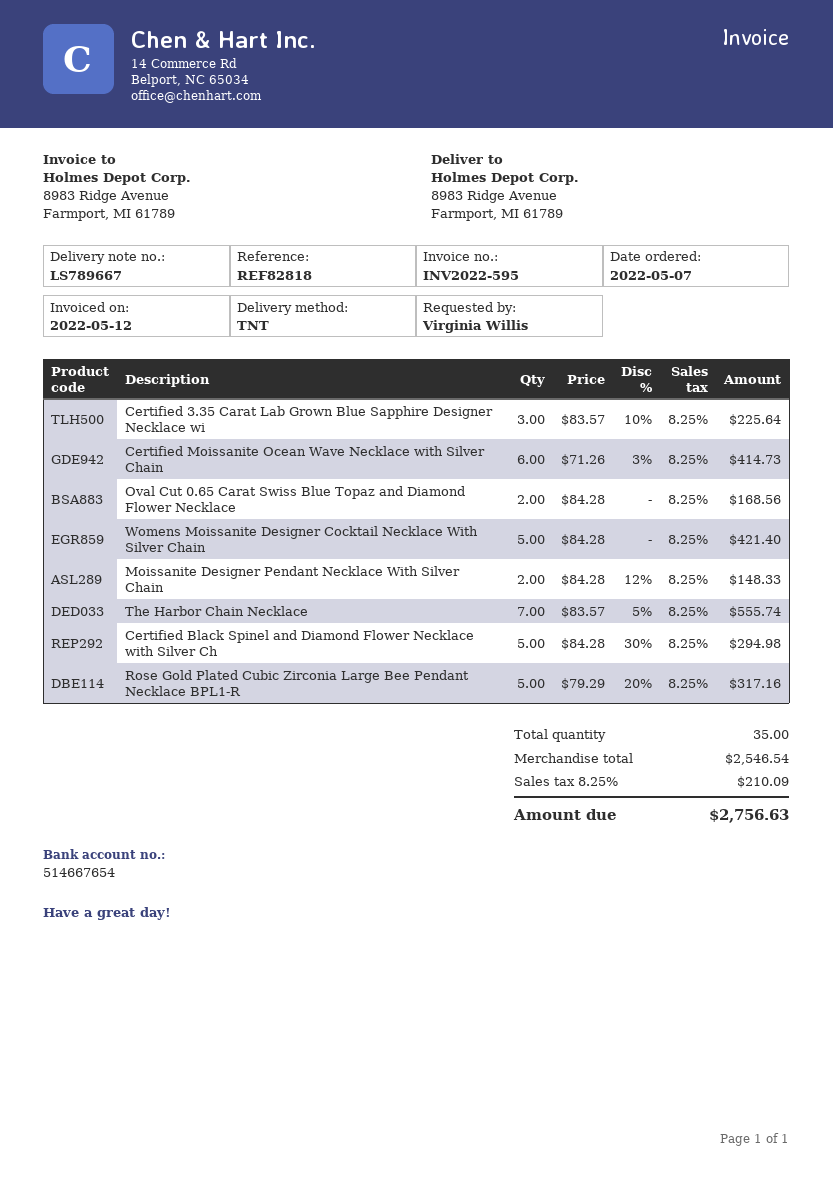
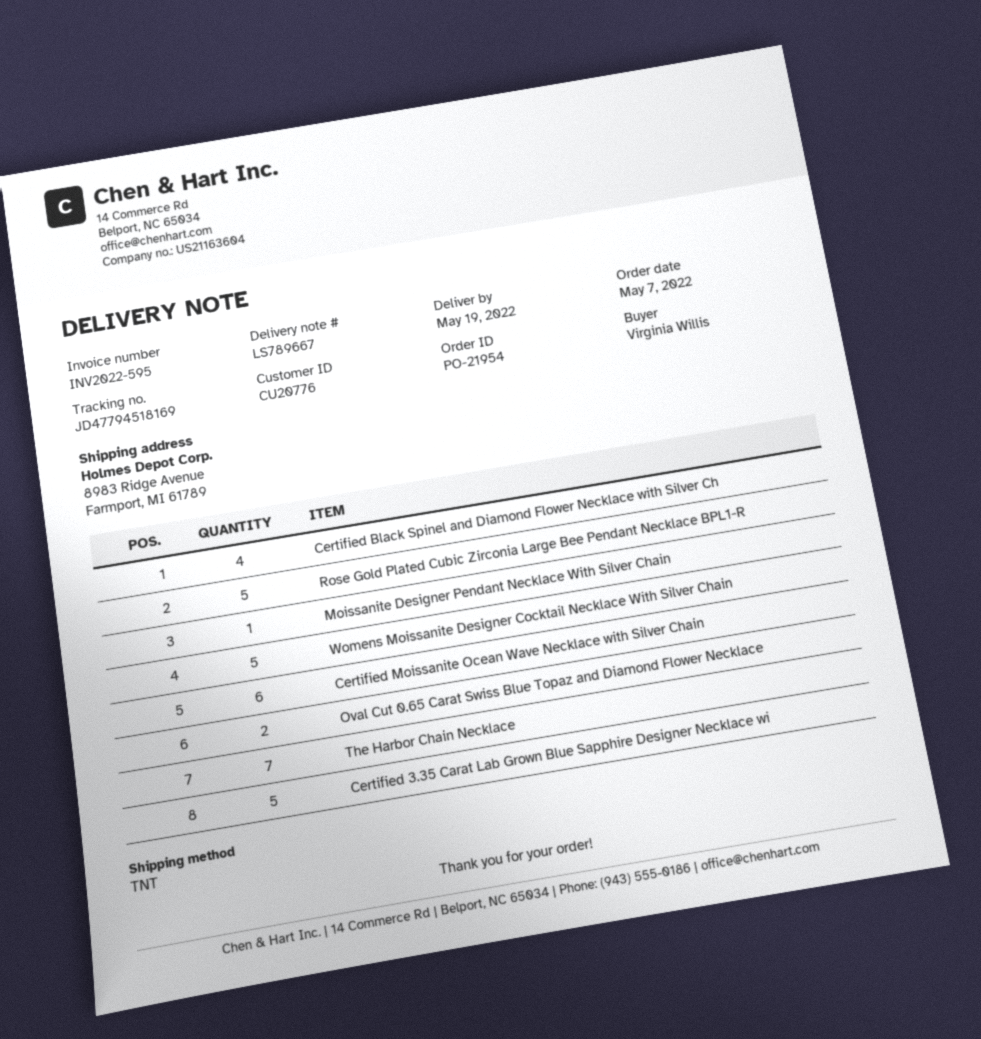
Certified 3.35 Carat Lab Grown Blue Sapphire Designer Necklace wi: 3 -> 5
Moissanite Designer Pendant Necklace With Silver Chain: 2 -> 1
Certified Black Spinel and Diamond Flower Necklace with Silver Ch: 5 -> 4

